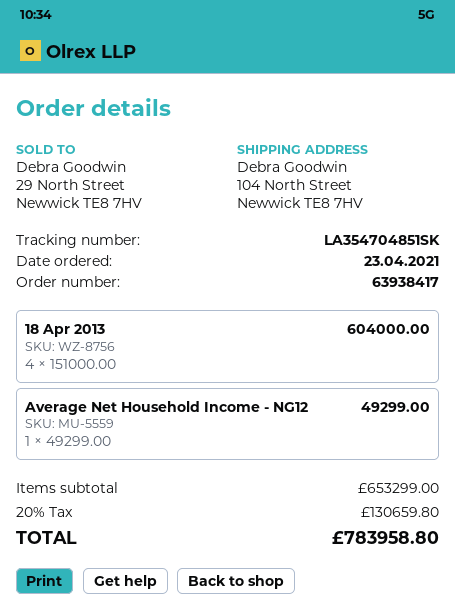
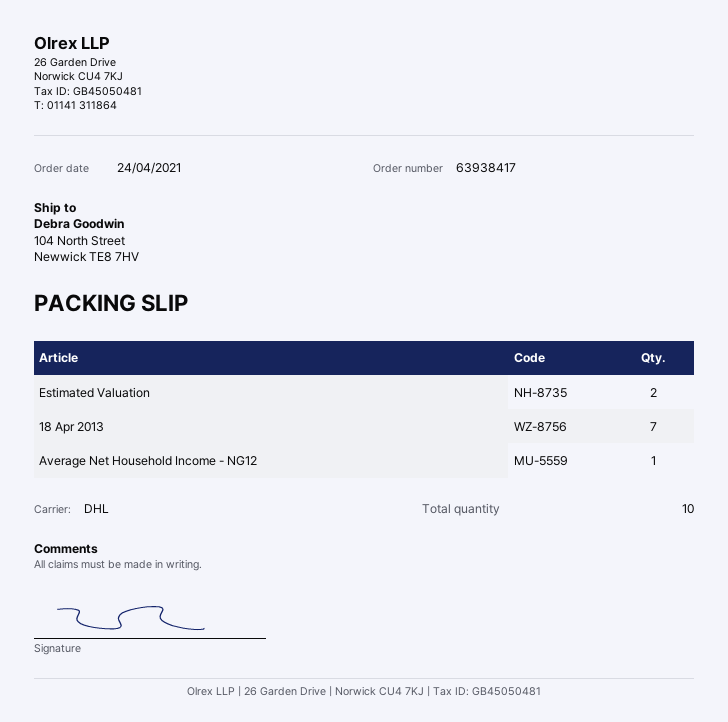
order date: 2021-04-23 -> 2021-04-24
18 Apr 2013: 4 -> 7
Estimated Valuation: none -> 2

